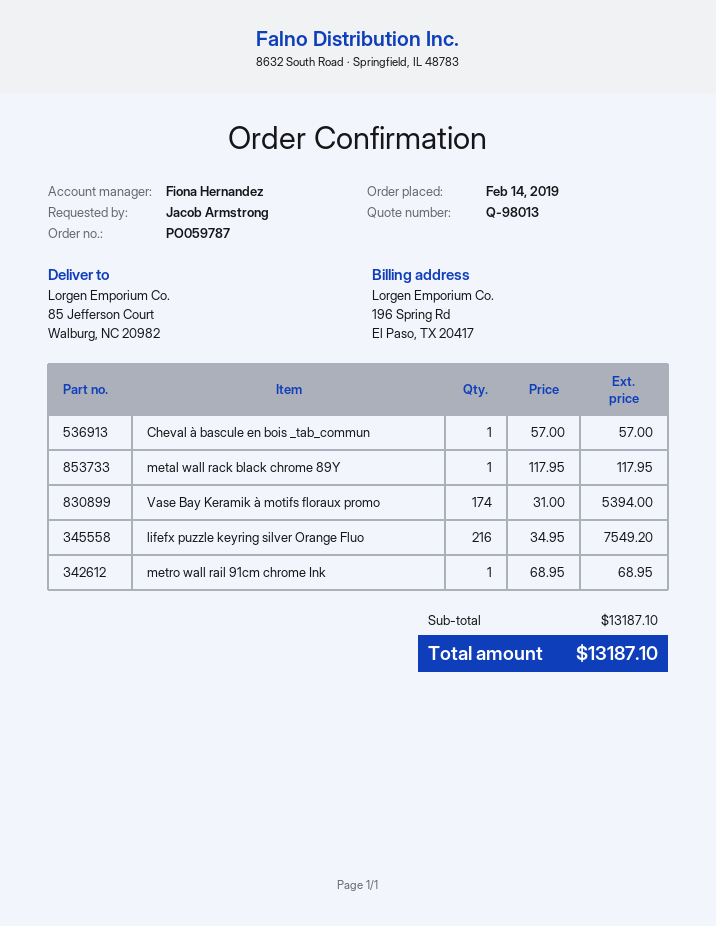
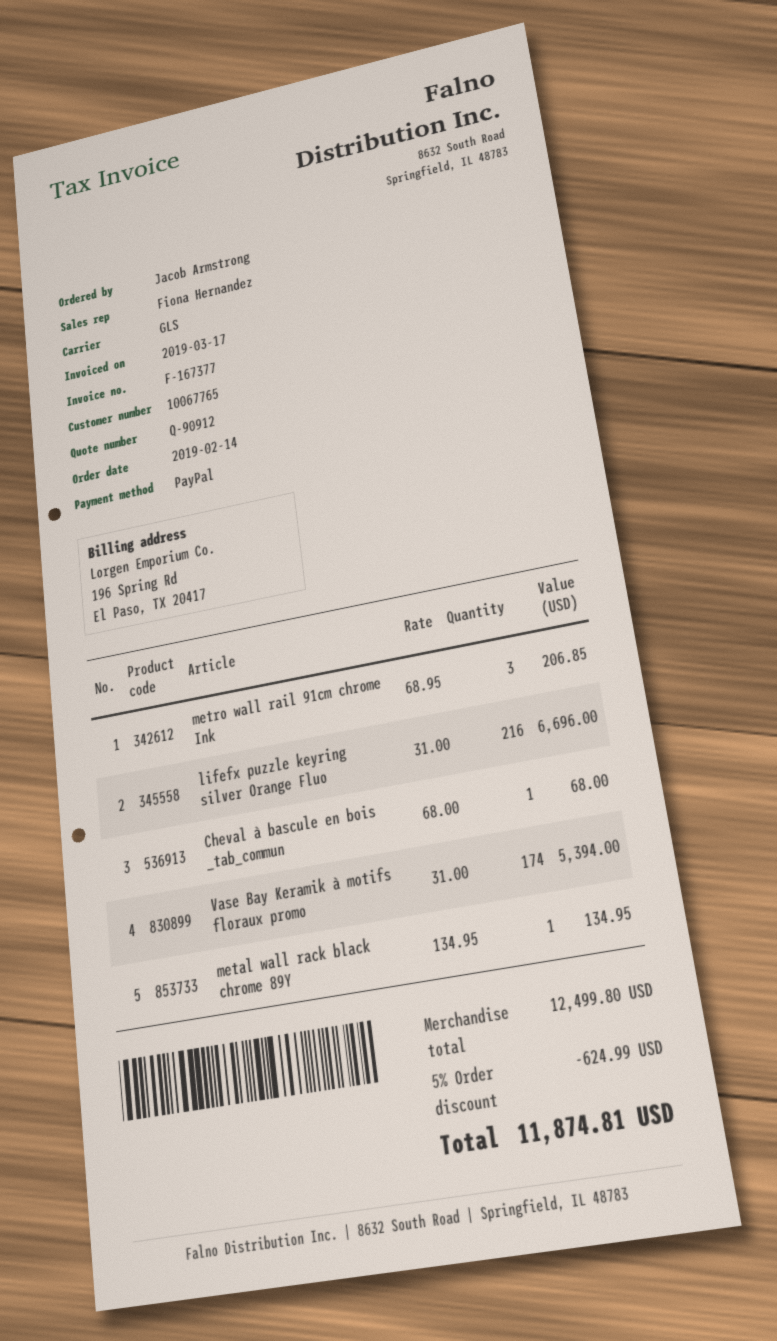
quote number: Q-98013 -> Q-90912
Cheval à bascule en bois _tab_commun: 1 x 57.00 = 57.00 -> 1 x 68.00 = 68.00
metal wall rack black chrome 89Y: 1 x 117.95 = 117.95 -> 1 x 134.95 = 134.95
lifefx puzzle keyring silver Orange Fluo: 216 x 34.95 = 7549.20 -> 216 x 31.00 = 6696.00
metro wall rail 91cm chrome Ink: 1 x 68.95 = 68.95 -> 3 x 68.95 = 206.85
subtotal: 13187.10 -> 12499.80
discount: none -> 5% = 624.99
total: 13187.10 -> 11874.81

